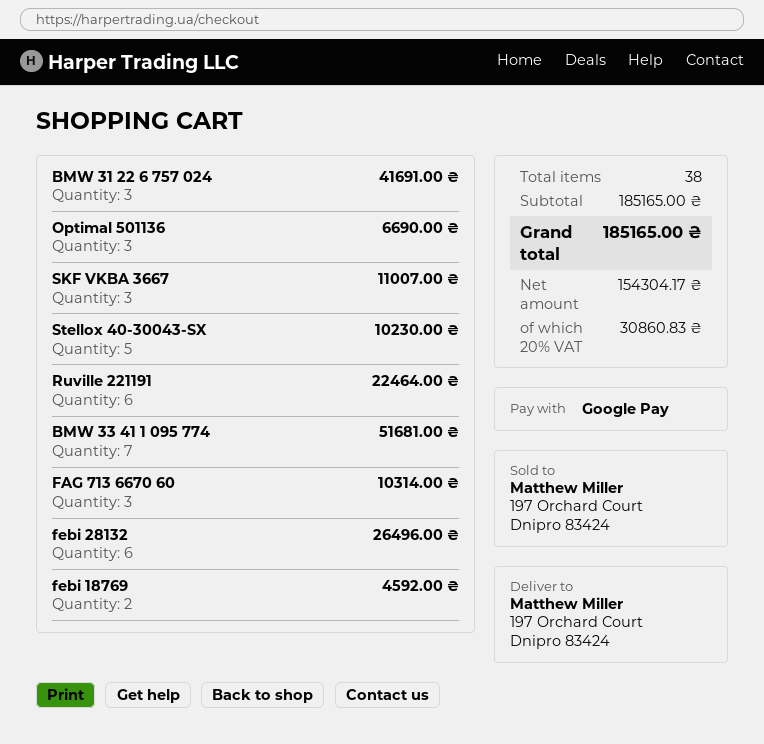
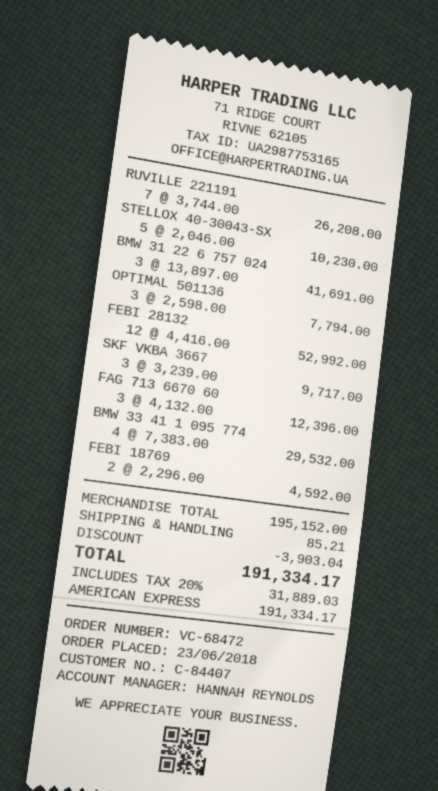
payment method: Google Pay -> American Express
Optimal 501136: 3 for 6690.00 -> 3 for 7794.00
SKF VKBA 3667: 3 for 11007.00 -> 3 for 9717.00
Ruville 221191: 6 for 22464.00 -> 7 for 26208.00
BMW 33 41 1 095 774: 7 for 51681.00 -> 4 for 29532.00
FAG 713 6670 60: 3 for 10314.00 -> 3 for 12396.00
febi 28132: 6 for 26496.00 -> 12 for 52992.00
subtotal: 185165.00 -> 195152.00
discount: none -> 3903.04
shipping: none -> 85.21
tax: 20% = 30860.83 -> 20% = 31889.03
total: 185165.00 -> 191334.17

